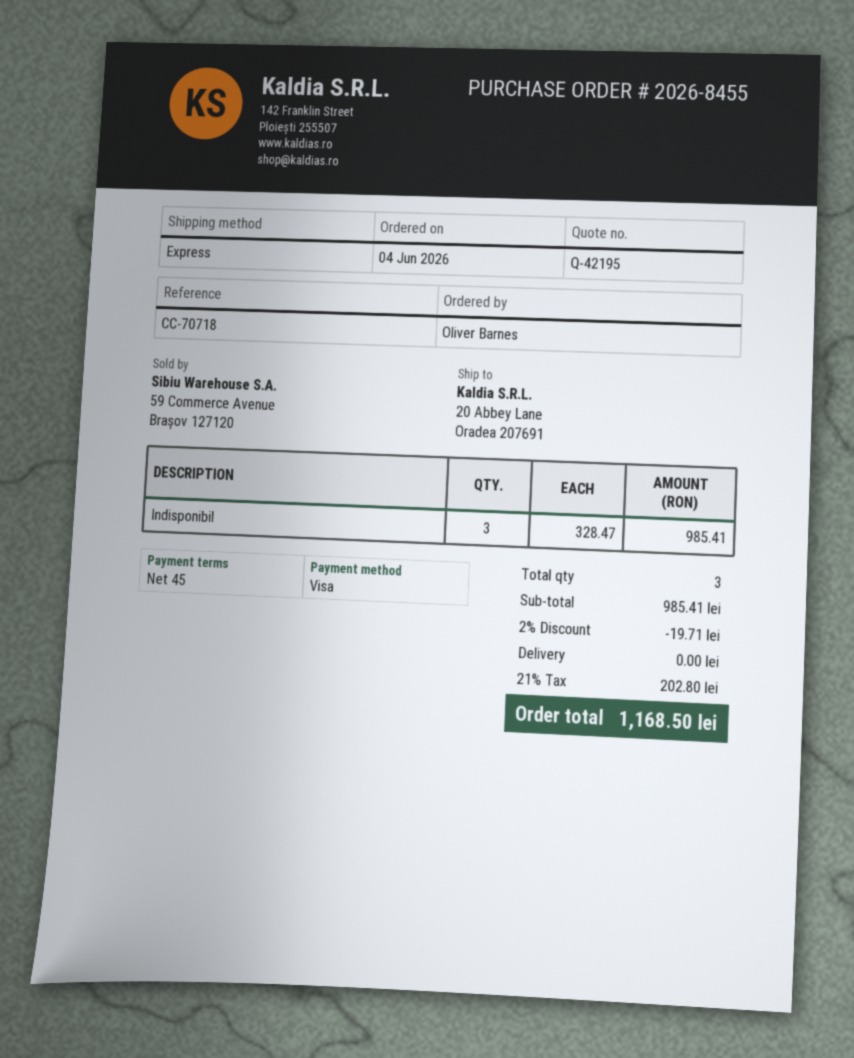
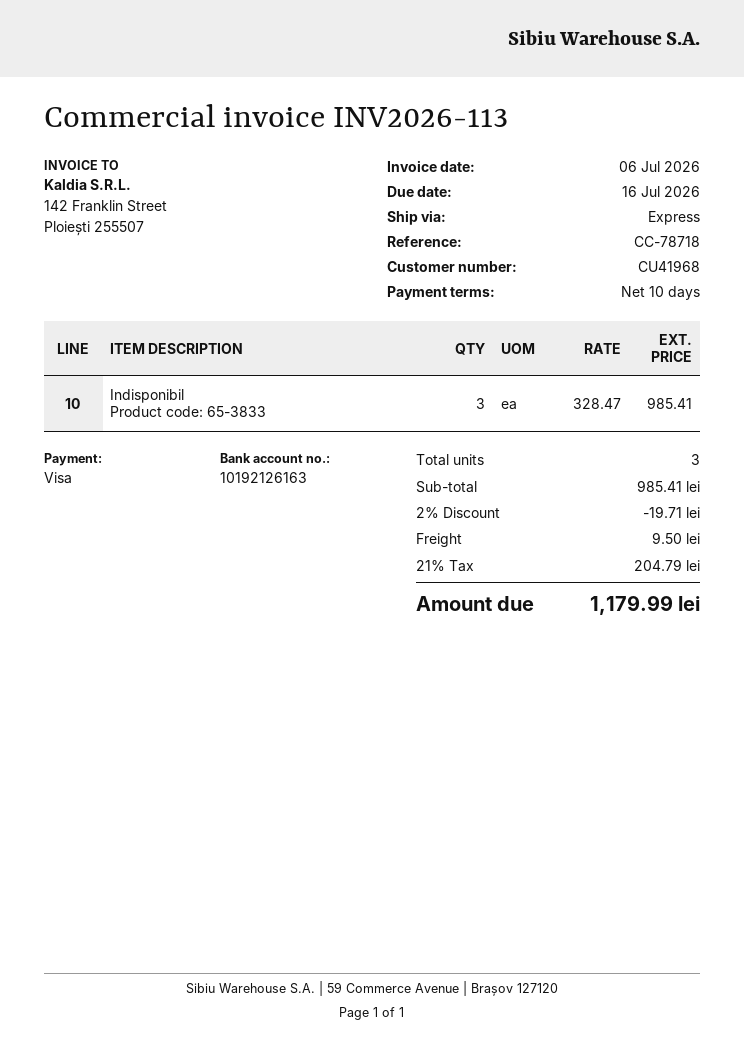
payment terms: 45 days -> 10 days
reference: CC-70718 -> CC-78718
shipping: 0.00 -> 9.50
tax: 21% = 202.80 -> 21% = 204.79
total: 1168.50 -> 1179.99

